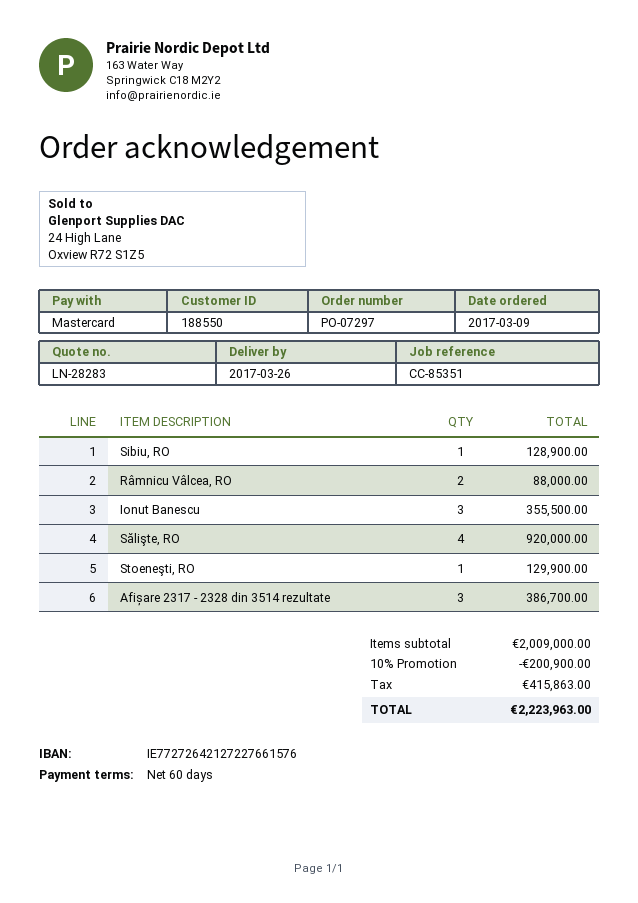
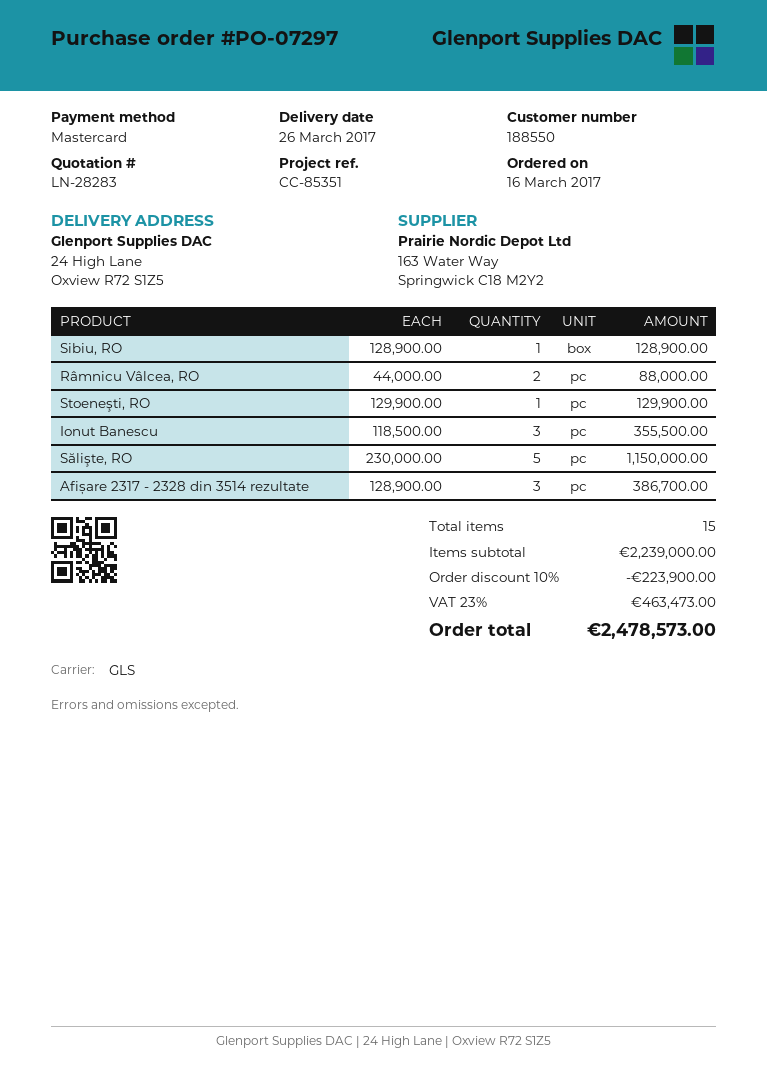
order date: 2017-03-09 -> 2017-03-16
Sălişte, RO: 4 for 920000.00 -> 5 for 1150000.00
subtotal: 2009000.00 -> 2239000.00
discount: 10% = 200900.00 -> 10% = 223900.00
tax: 415863.00 -> 463473.00
total: 2223963.00 -> 2478573.00

